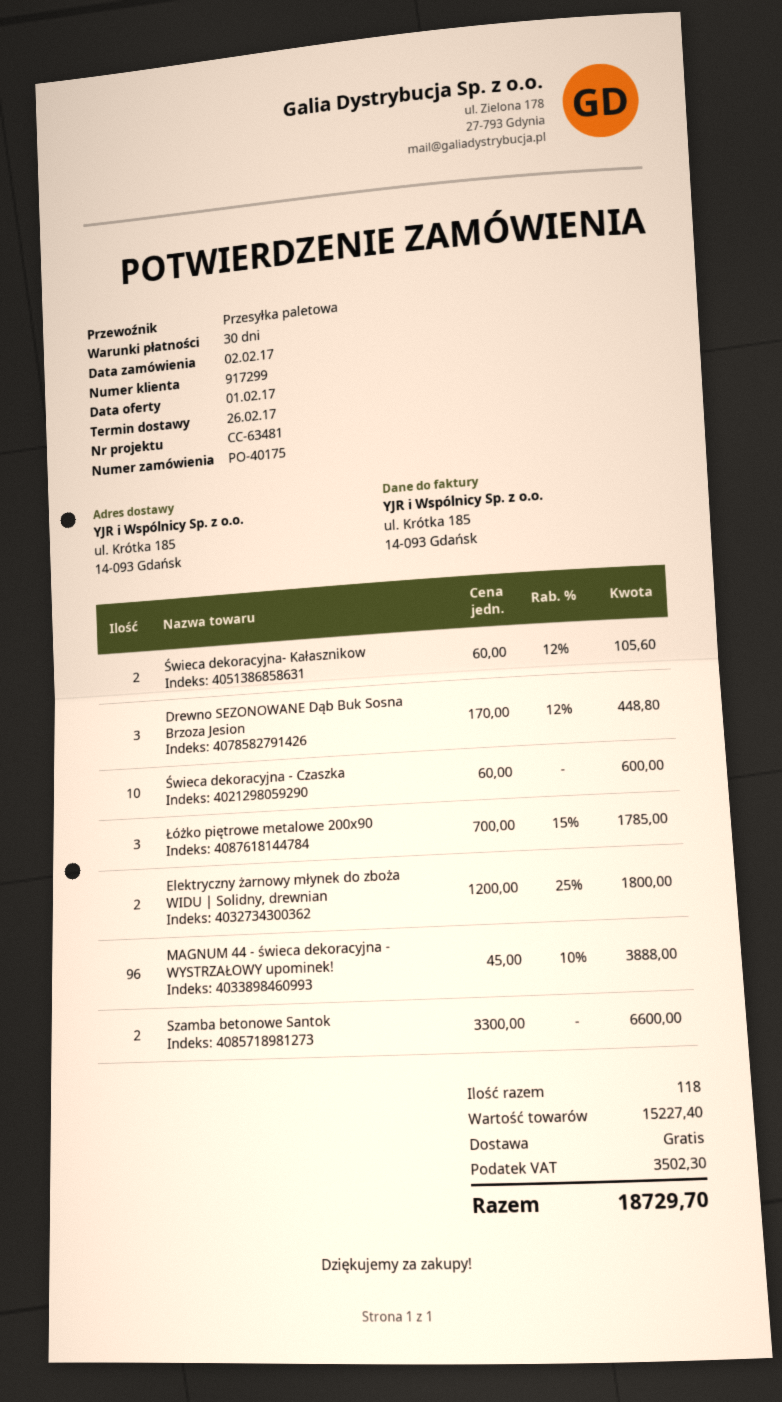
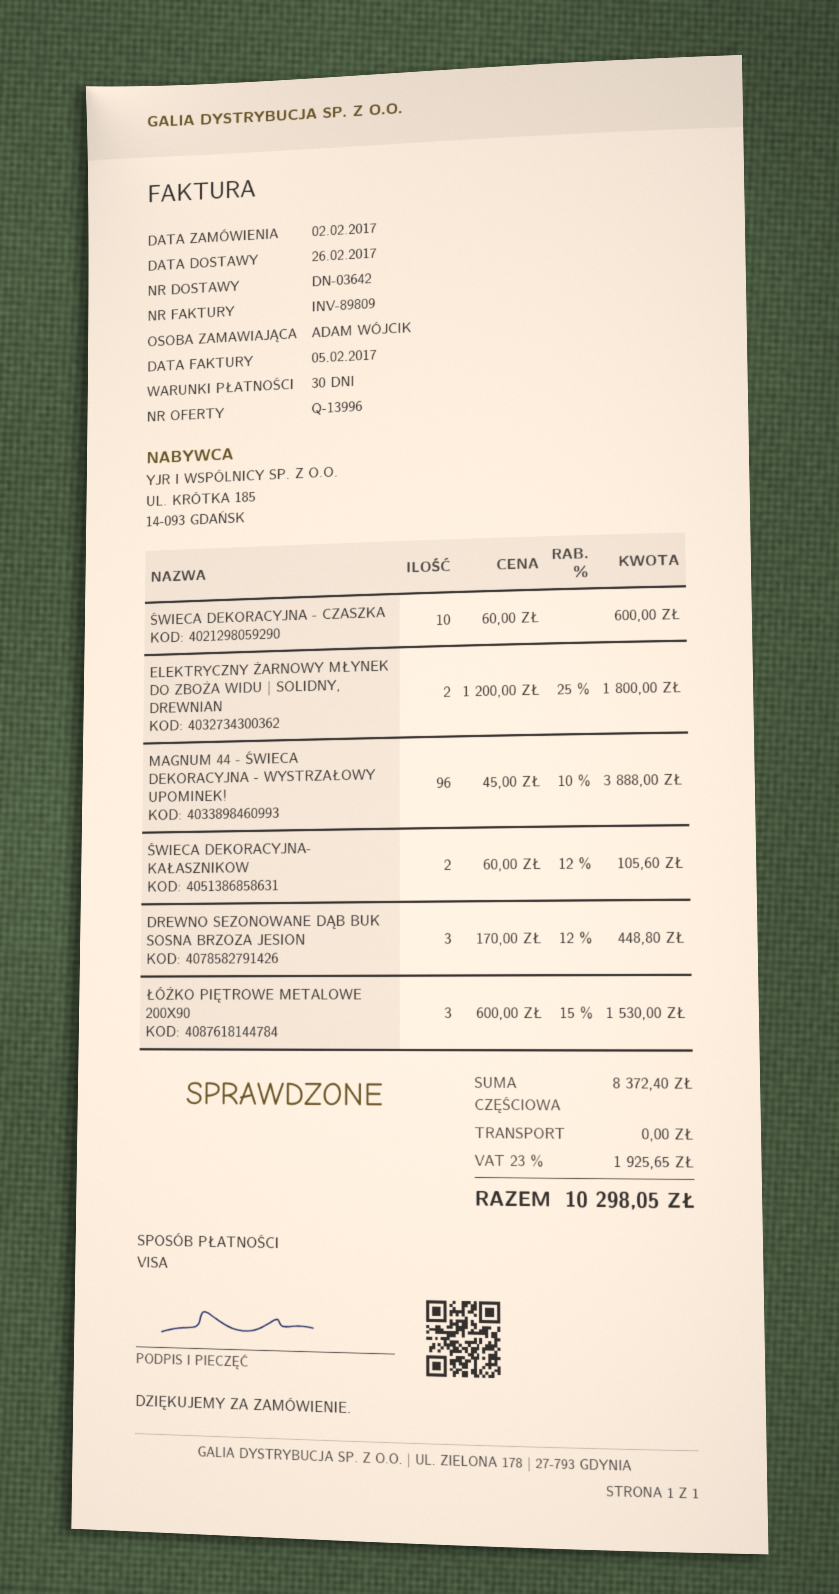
Łóżko piętrowe metalowe 200x90: 3 x 700.00 - 15% = 1785.00 -> 3 x 600.00 - 15% = 1530.00
Szamba betonowe Santok: 2 x 3300.00 = 6600.00 -> none
subtotal: 15227.40 -> 8372.40
tax: 3502.30 -> 1925.65
total: 18729.70 -> 10298.05

